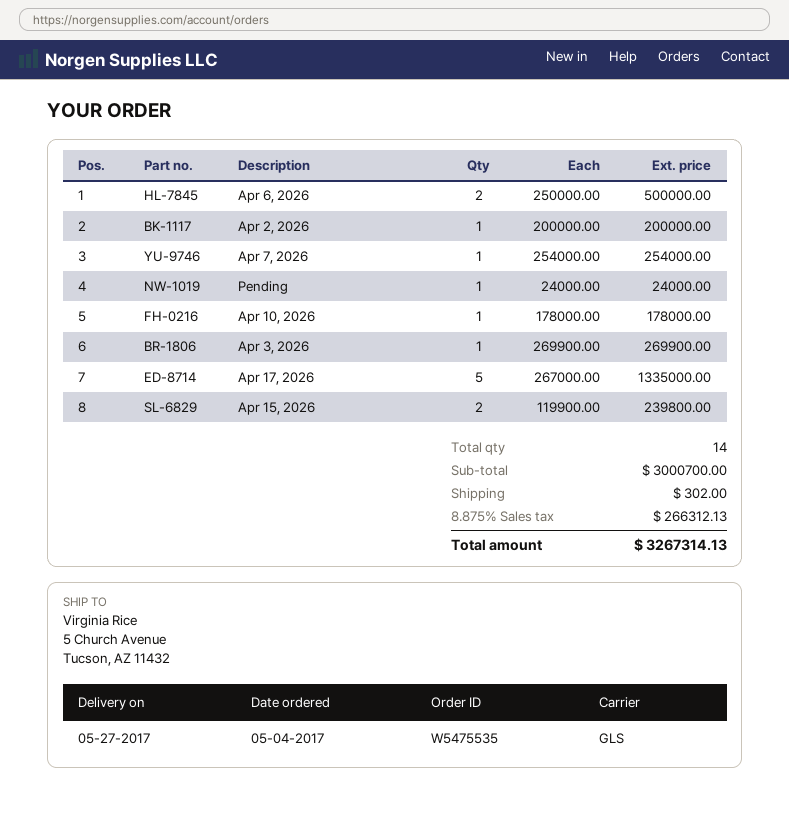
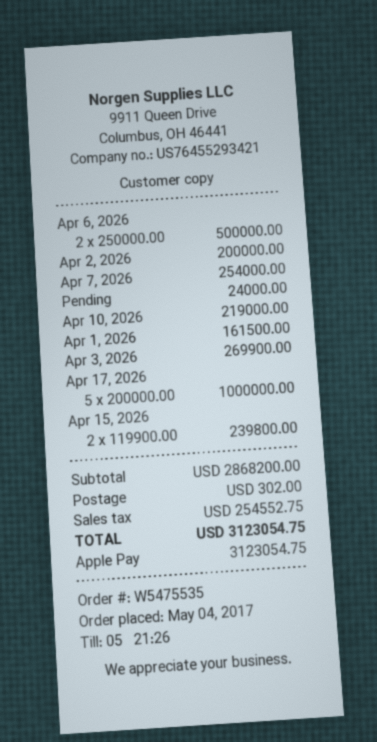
Apr 10, 2026: 1 x 178000.00 = 178000.00 -> 1 x 219000.00 = 219000.00
Apr 17, 2026: 5 x 267000.00 = 1335000.00 -> 5 x 200000.00 = 1000000.00
Apr 1, 2026: none -> 1 x 161500.00 = 161500.00
subtotal: 3000700.00 -> 2868200.00
tax: 266312.13 -> 254552.75
total: 3267314.13 -> 3123054.75

